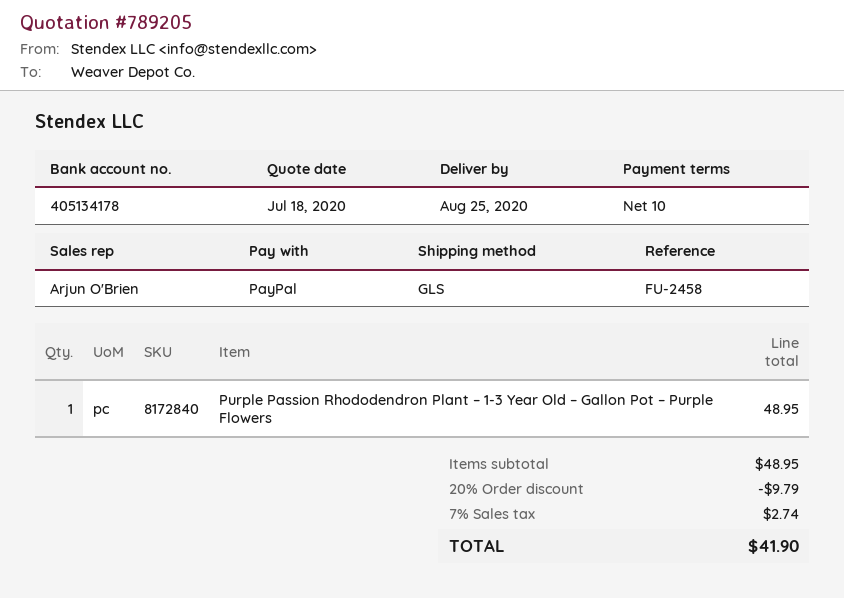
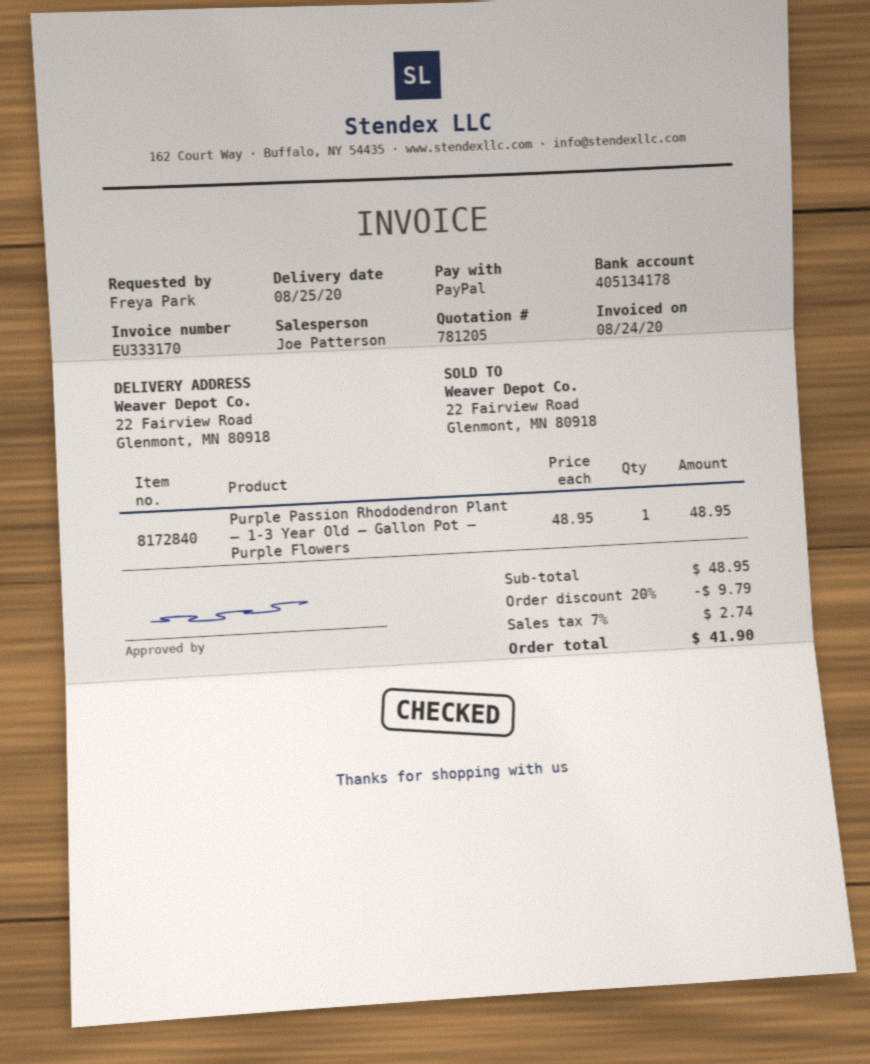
quote number: 789205 -> 781205
sales rep: Arjun O'Brien -> Joe Patterson

